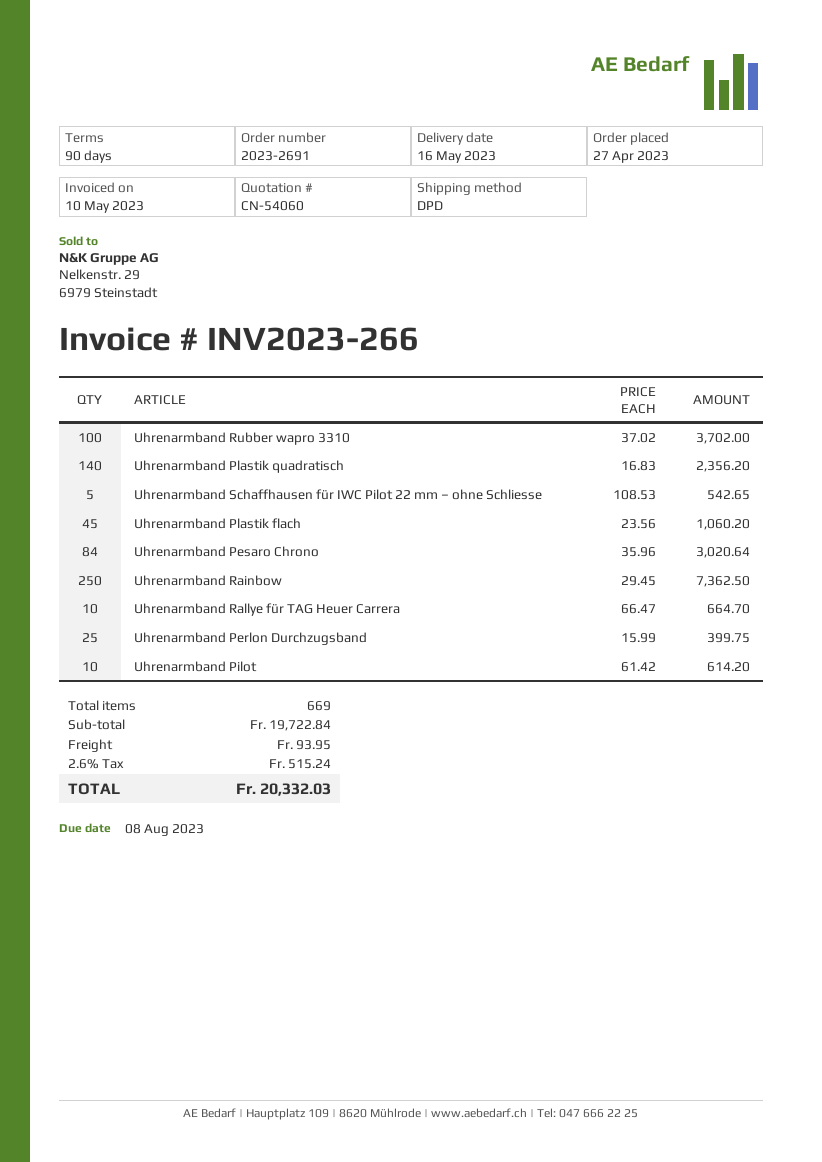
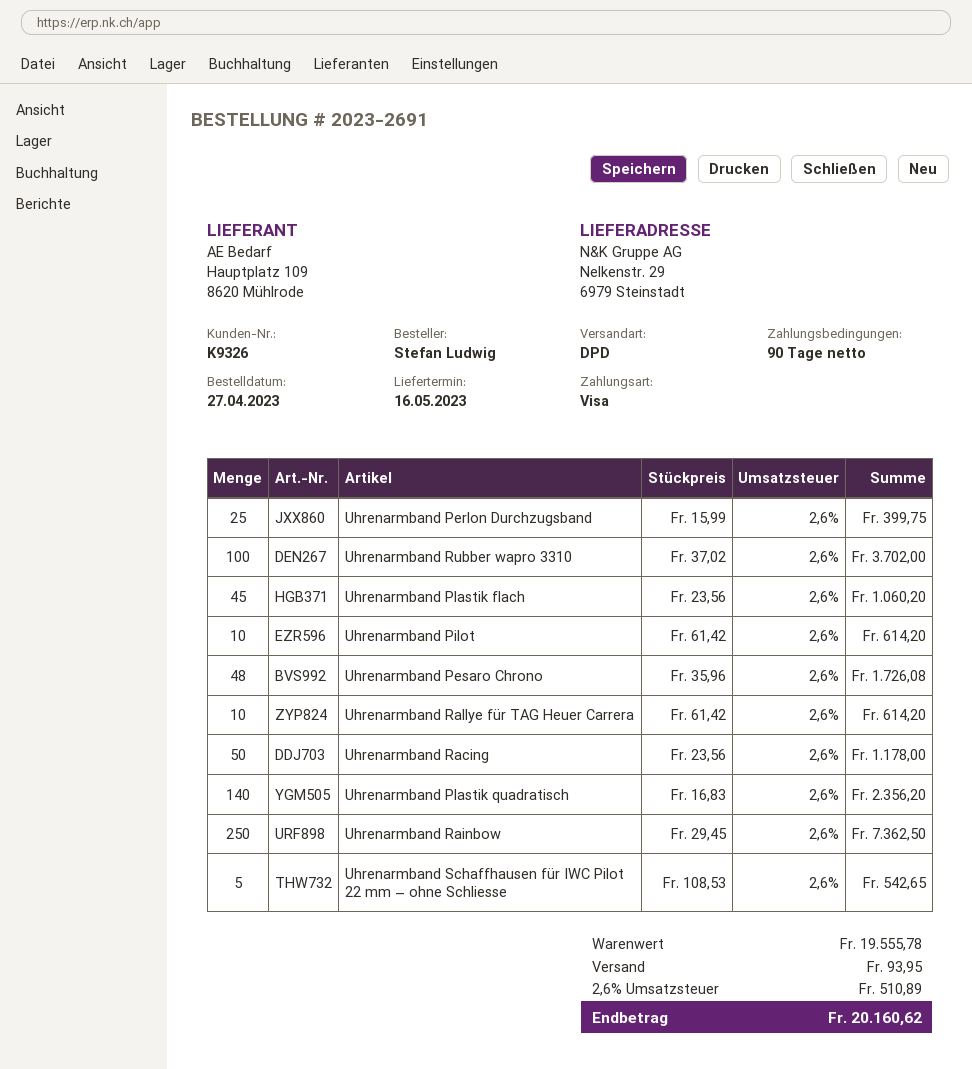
Uhrenarmband Pesaro Chrono: 84 x 35.96 = 3020.64 -> 48 x 35.96 = 1726.08
Uhrenarmband Rallye für TAG Heuer Carrera: 10 x 66.47 = 664.70 -> 10 x 61.42 = 614.20
Uhrenarmband Racing: none -> 50 x 23.56 = 1178.00
subtotal: 19722.84 -> 19555.78
tax: 2.6% = 515.24 -> 2.6% = 510.89
total: 20332.03 -> 20160.62

